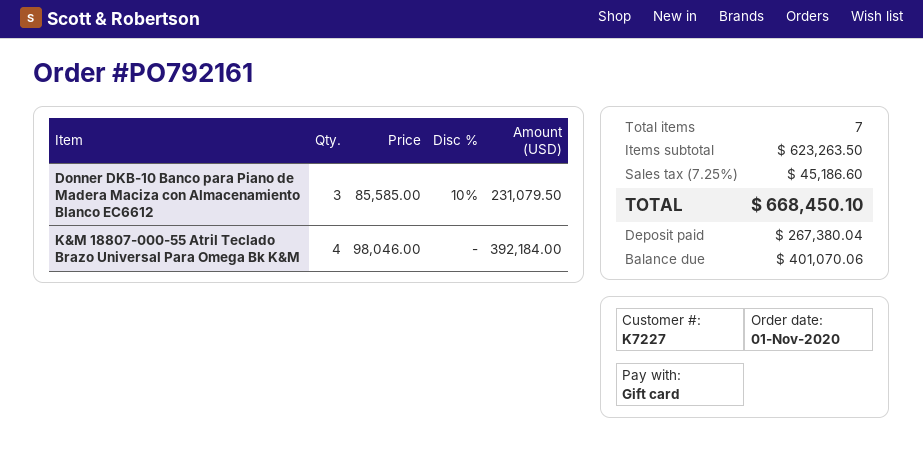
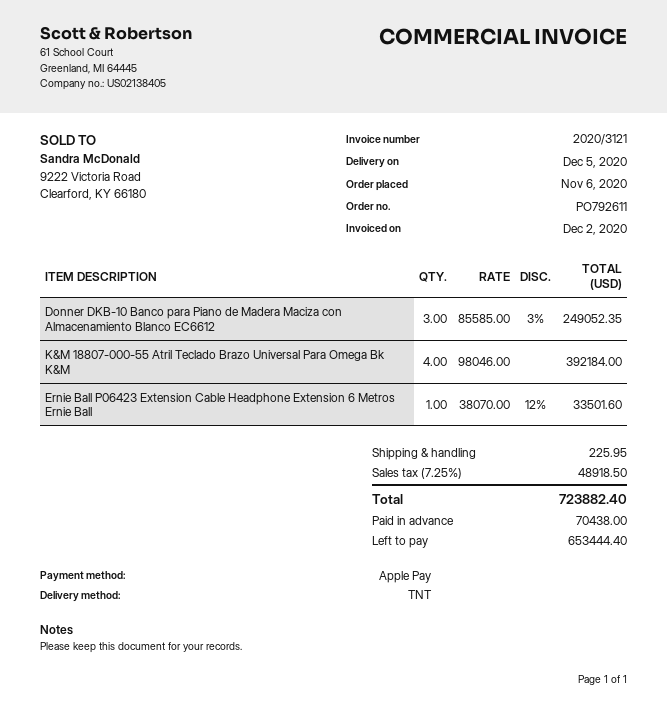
order number: PO792161 -> PO792611
order date: 2020-11-01 -> 2020-11-06
payment method: gift card -> Apple Pay
Donner DKB-10 Banco para Piano de Madera Maciza con Almacenamiento Blanco EC6612: 3 x 85585.00 - 10% = 231079.50 -> 3 x 85585.00 - 3% = 249052.35
Ernie Ball P06423 Extension Cable Headphone Extension 6 Metros Ernie Ball: none -> 1 x 38070.00 - 12% = 33501.60
shipping: none -> 225.95
tax: 7.25% = 45186.60 -> 7.25% = 48918.50
total: 668450.10 -> 723882.40
deposit: 267380.04 -> 70438.00
balance: 401070.06 -> 653444.40

